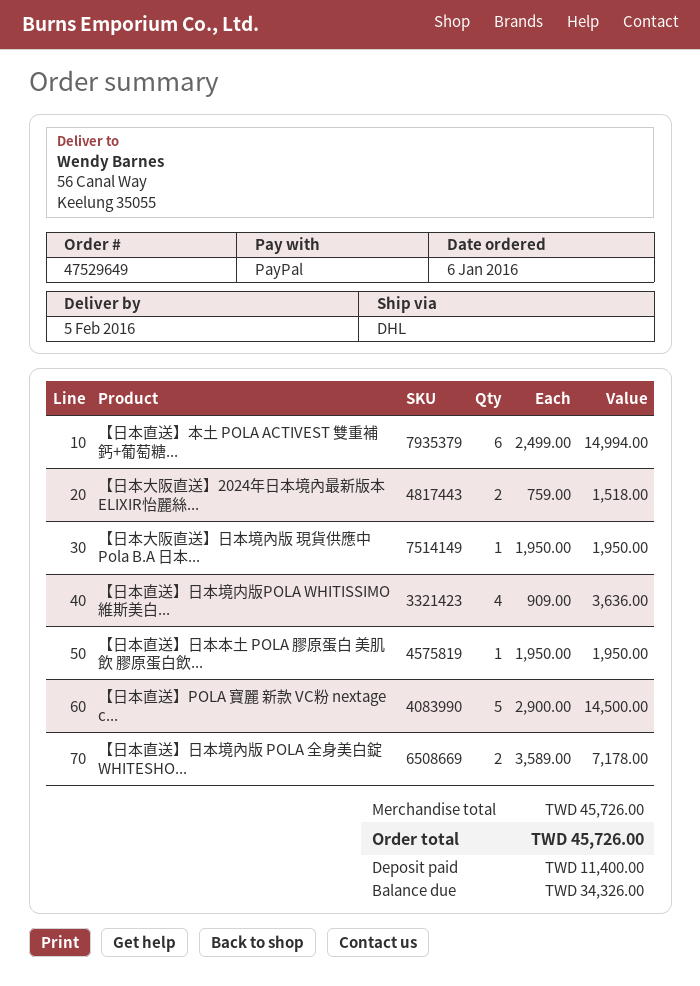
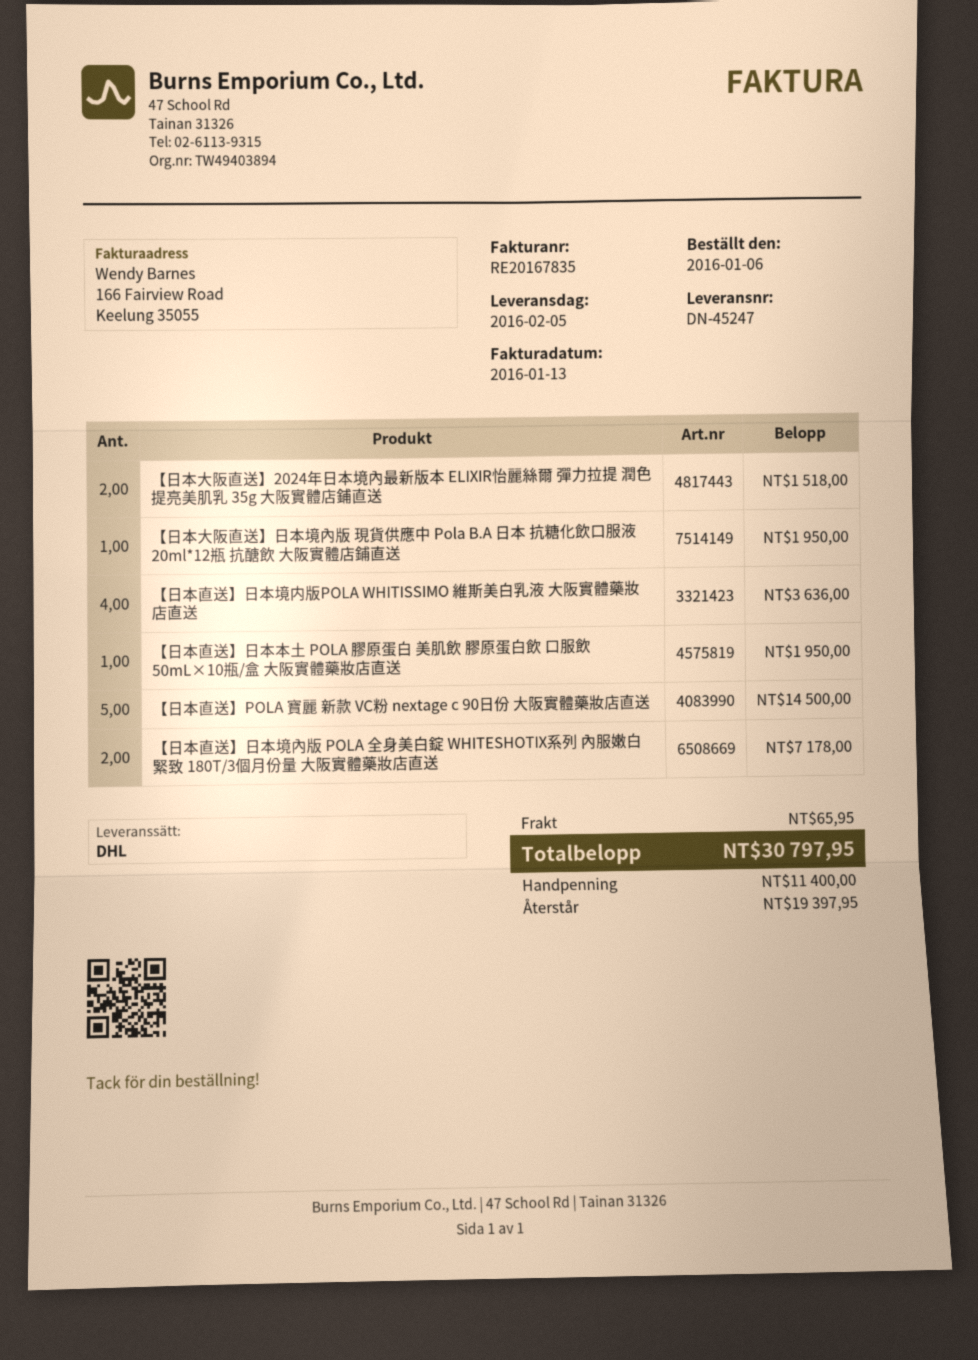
【日本直送】本土 POLA ACTIVEST 雙重補鈣+葡萄糖...: 6 for 14994.00 -> none
shipping: none -> 65.95
total: 45726.00 -> 30797.95
balance: 34326.00 -> 19397.95

